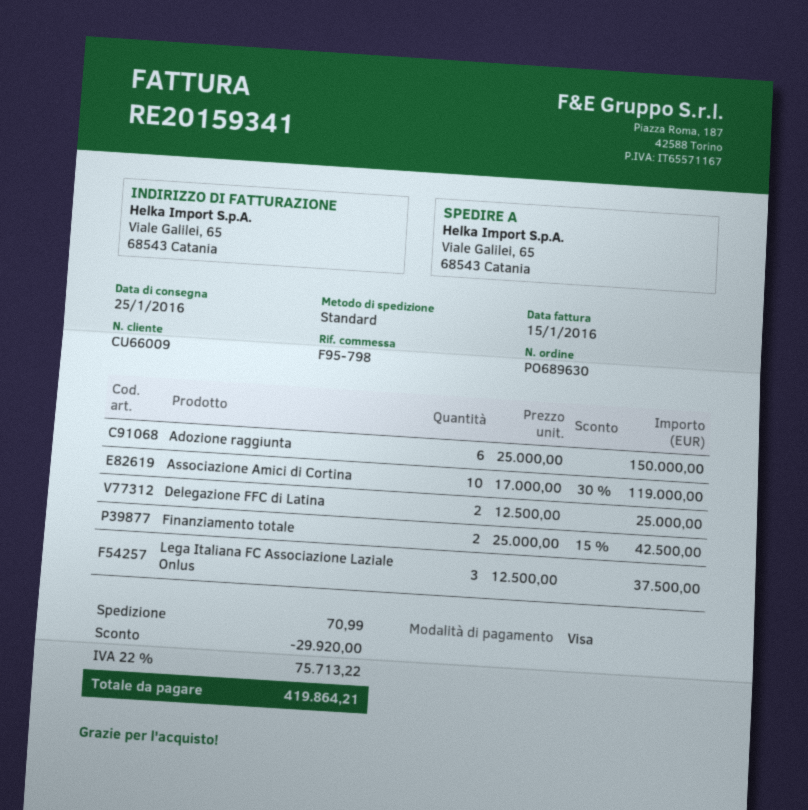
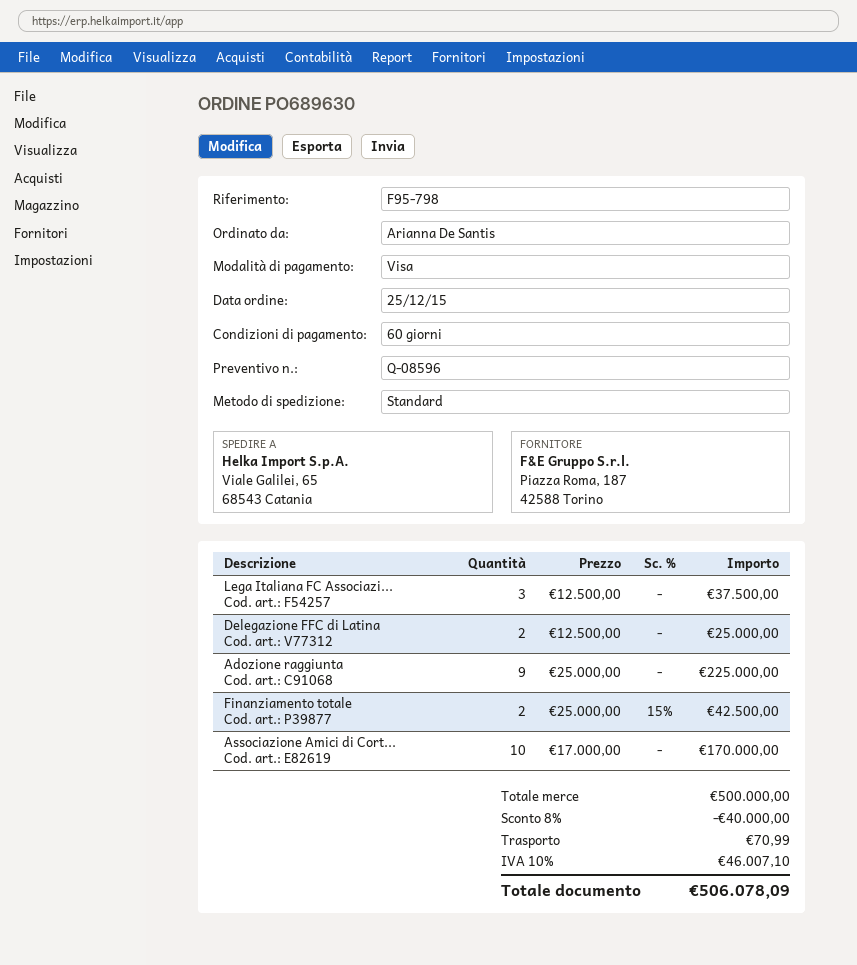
Adozione raggiunta: 6 x 25000.00 = 150000.00 -> 9 x 25000.00 = 225000.00
Associazione Amici di Cortina: 10 x 17000.00 - 30% = 119000.00 -> 10 x 17000.00 = 170000.00
discount: 29920.00 -> 40000.00
tax: 22% = 75713.22 -> 10% = 46007.10
total: 419864.21 -> 506078.09

